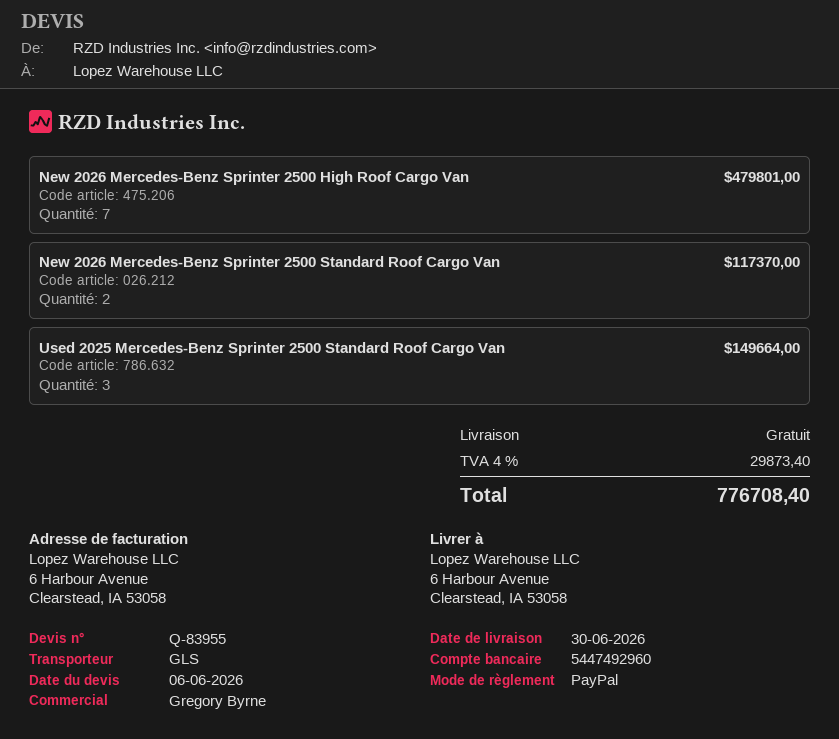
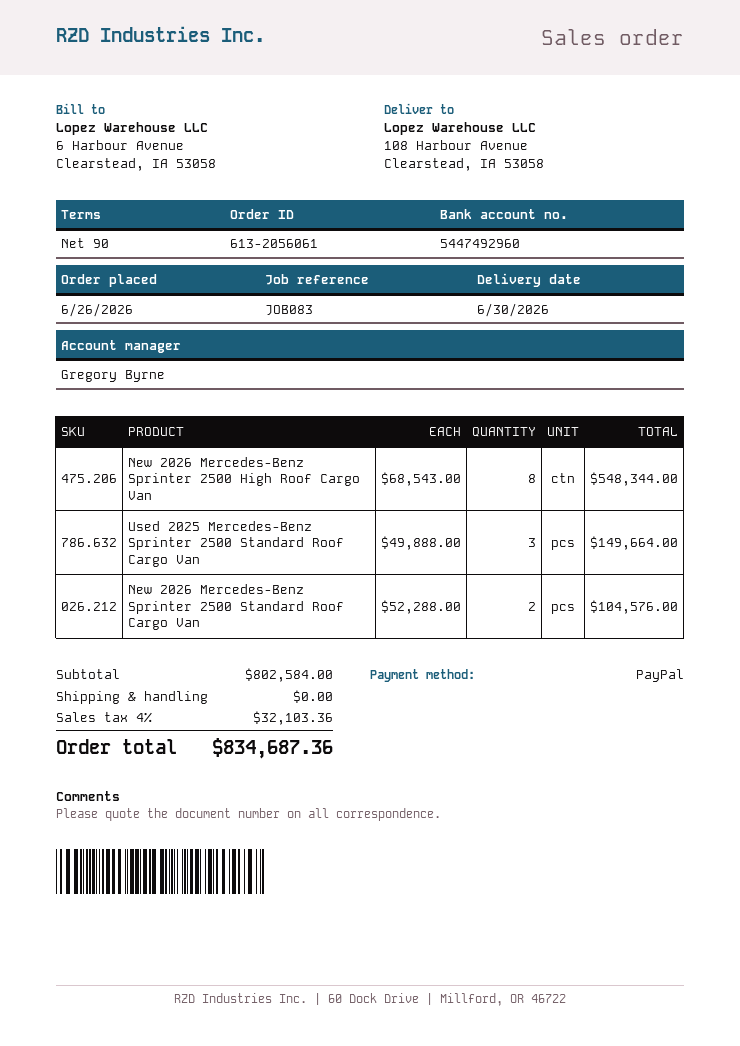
ship to: 6 Harbour Avenue, Clearstead, IA 53058 -> 108 Harbour Avenue, Clearstead, IA 53058
New 2026 Mercedes-Benz Sprinter 2500 High Roof Cargo Van: 7 for 479801.00 -> 8 for 548344.00
New 2026 Mercedes-Benz Sprinter 2500 Standard Roof Cargo Van: 2 for 117370.00 -> 2 for 104576.00
tax: 4% = 29873.40 -> 4% = 32103.36
total: 776708.40 -> 834687.36

